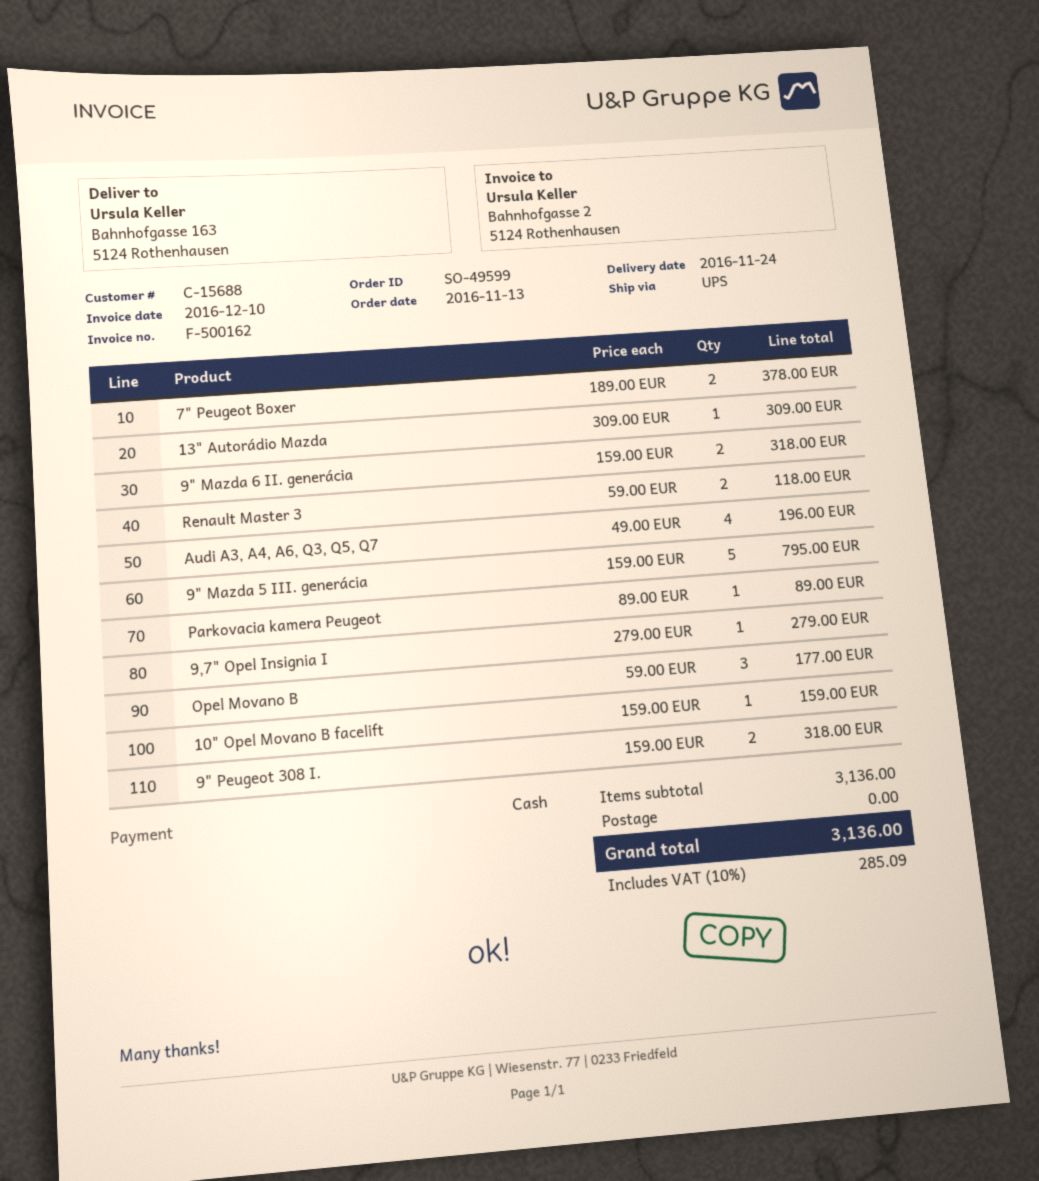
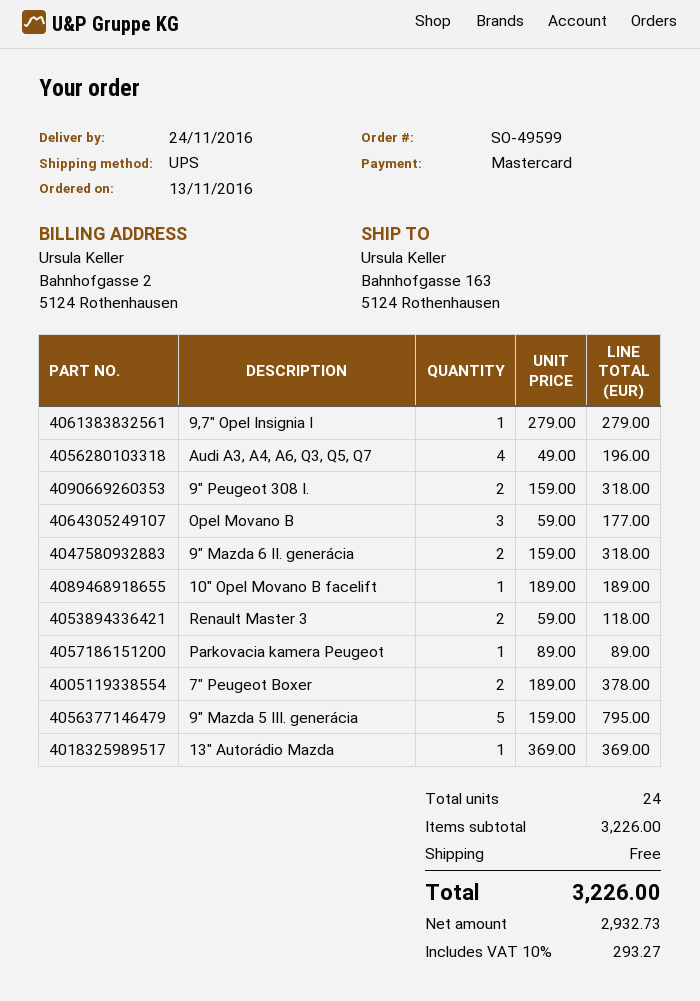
payment method: cash -> Mastercard
13" Autorádio Mazda: 1 x 309.00 = 309.00 -> 1 x 369.00 = 369.00
10" Opel Movano B facelift: 1 x 159.00 = 159.00 -> 1 x 189.00 = 189.00
subtotal: 3136.00 -> 3226.00
tax: 10% = 285.09 -> 10% = 293.27
total: 3136.00 -> 3226.00

